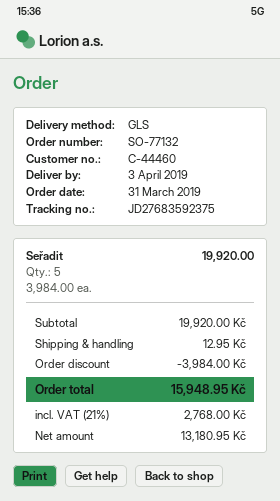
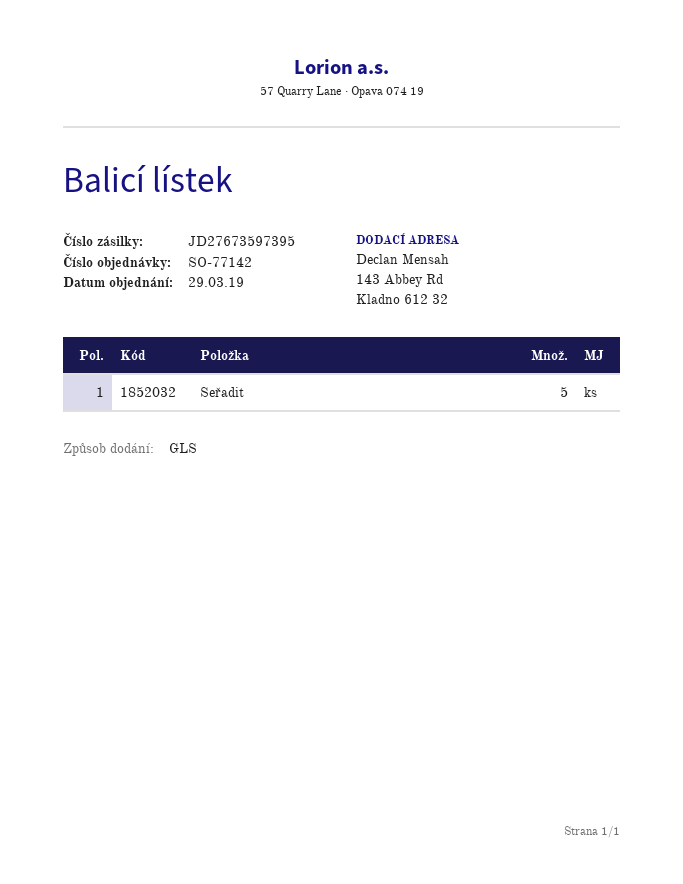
order number: SO-77132 -> SO-77142
order date: 2019-03-31 -> 2019-03-29
tracking number: JD27683592375 -> JD27673597395

